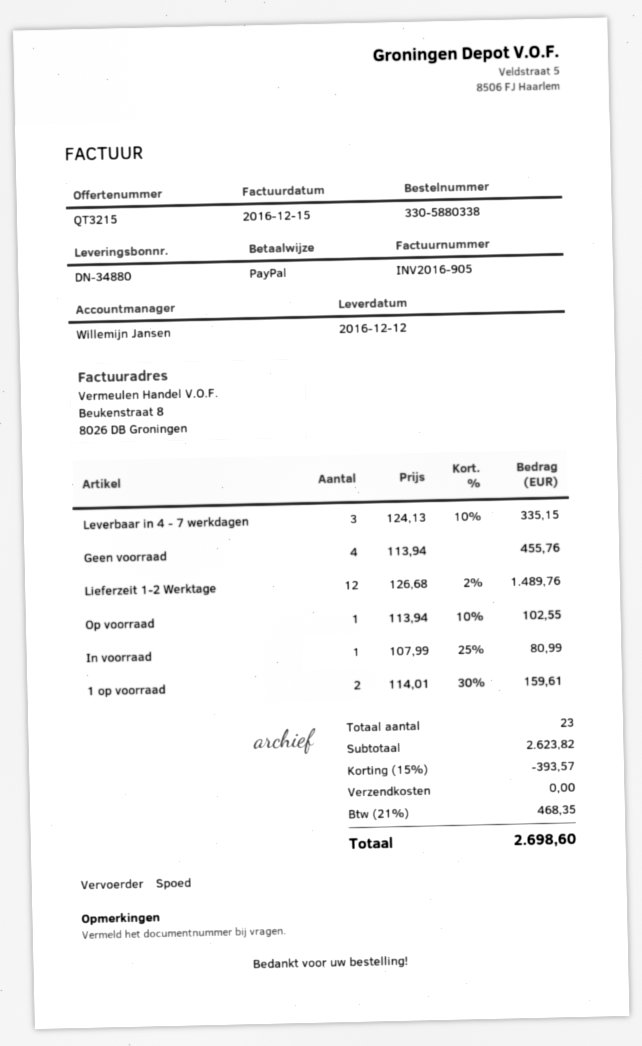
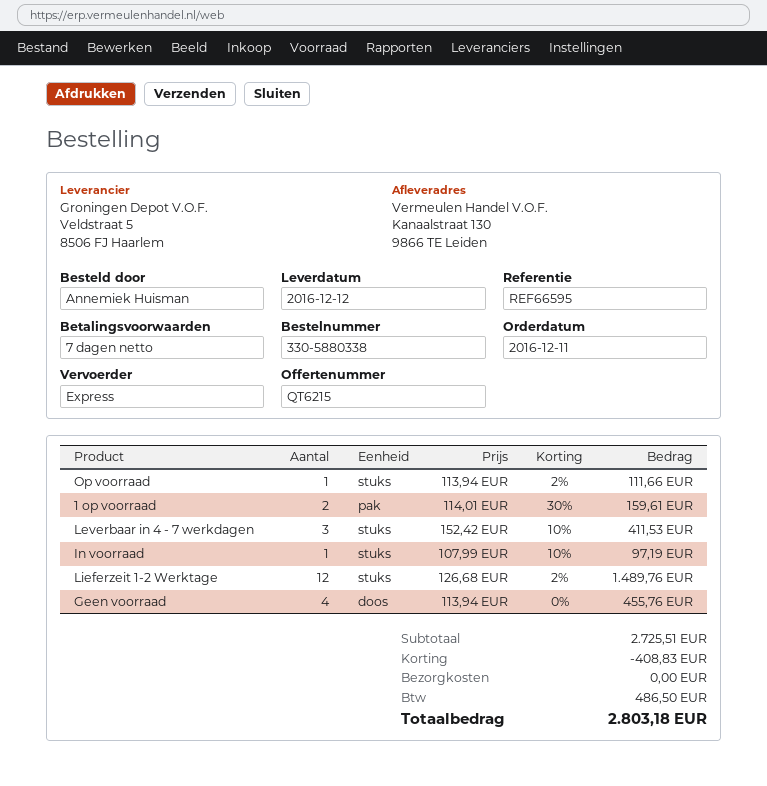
quote number: QT3215 -> QT6215
Leverbaar in 4 - 7 werkdagen: 3 x 124.13 - 10% = 335.15 -> 3 x 152.42 - 10% = 411.53
Op voorraad: 1 x 113.94 - 10% = 102.55 -> 1 x 113.94 - 2% = 111.66
In voorraad: 1 x 107.99 - 25% = 80.99 -> 1 x 107.99 - 10% = 97.19
subtotal: 2623.82 -> 2725.51
discount: 393.57 -> 408.83
tax: 468.35 -> 486.50
total: 2698.60 -> 2803.18

